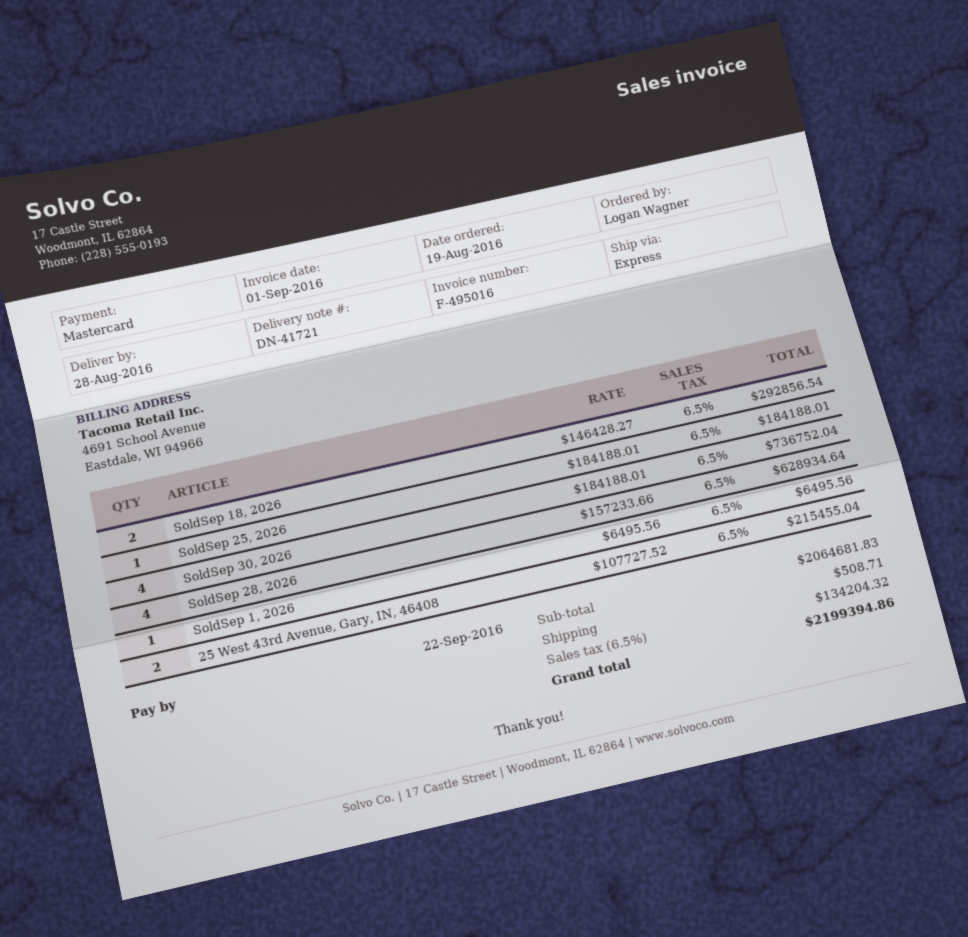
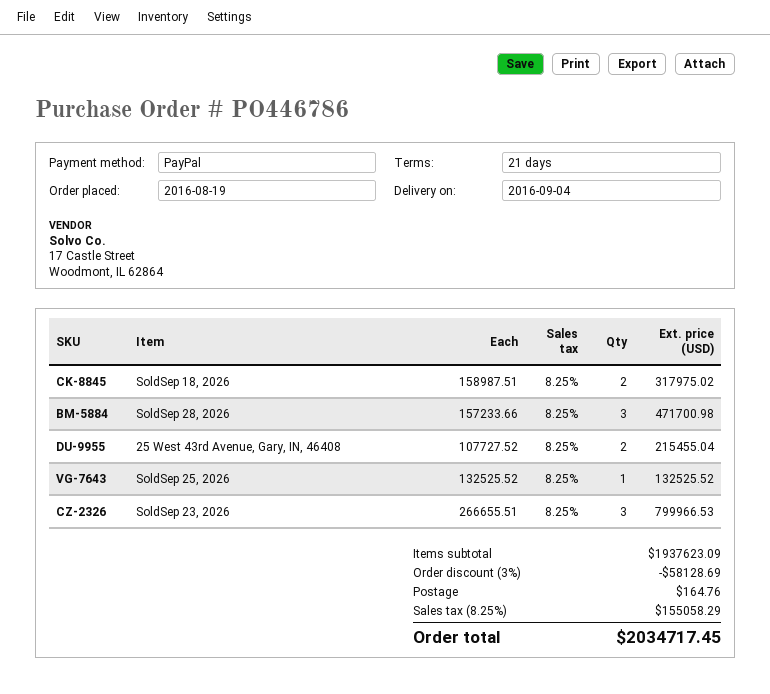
delivery date: 2016-08-28 -> 2016-09-04
payment method: Mastercard -> PayPal
SoldSep 18, 2026: 2 x 146428.27 = 292856.54 -> 2 x 158987.51 = 317975.02
SoldSep 25, 2026: 1 x 184188.01 = 184188.01 -> 1 x 132525.52 = 132525.52
SoldSep 30, 2026: 4 x 184188.01 = 736752.04 -> none
SoldSep 28, 2026: 4 x 157233.66 = 628934.64 -> 3 x 157233.66 = 471700.98
SoldSep 1, 2026: 1 x 6495.56 = 6495.56 -> none
SoldSep 23, 2026: none -> 3 x 266655.51 = 799966.53
subtotal: 2064681.83 -> 1937623.09
discount: none -> 3% = 58128.69
shipping: 508.71 -> 164.76
tax: 6.5% = 134204.32 -> 8.25% = 155058.29
total: 2199394.86 -> 2034717.45

